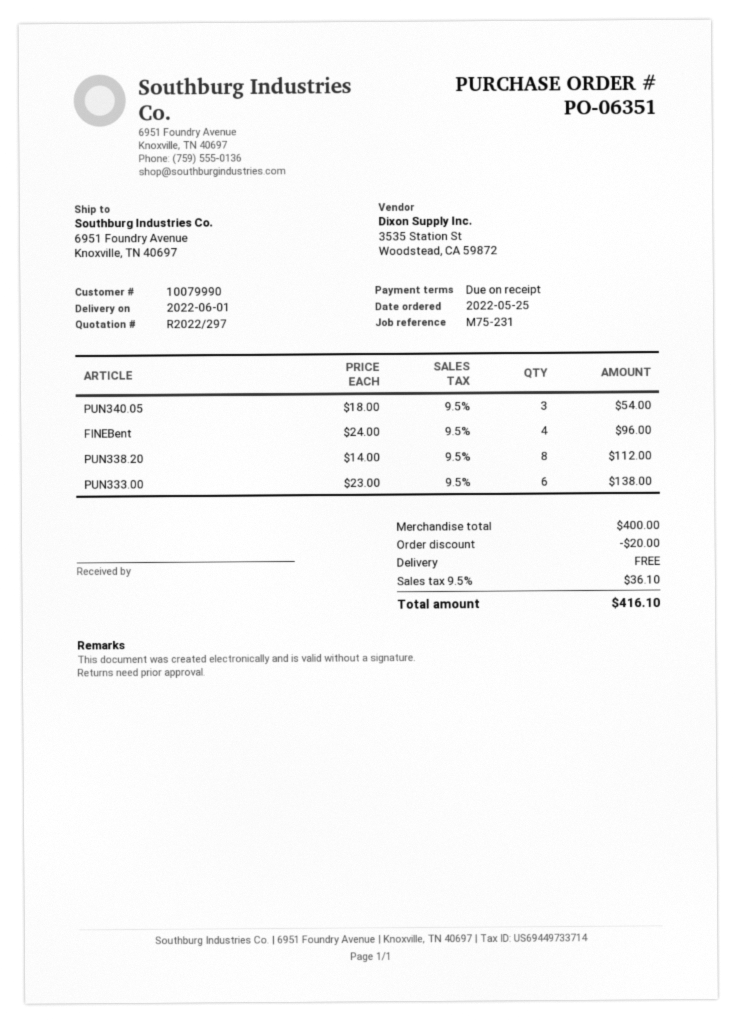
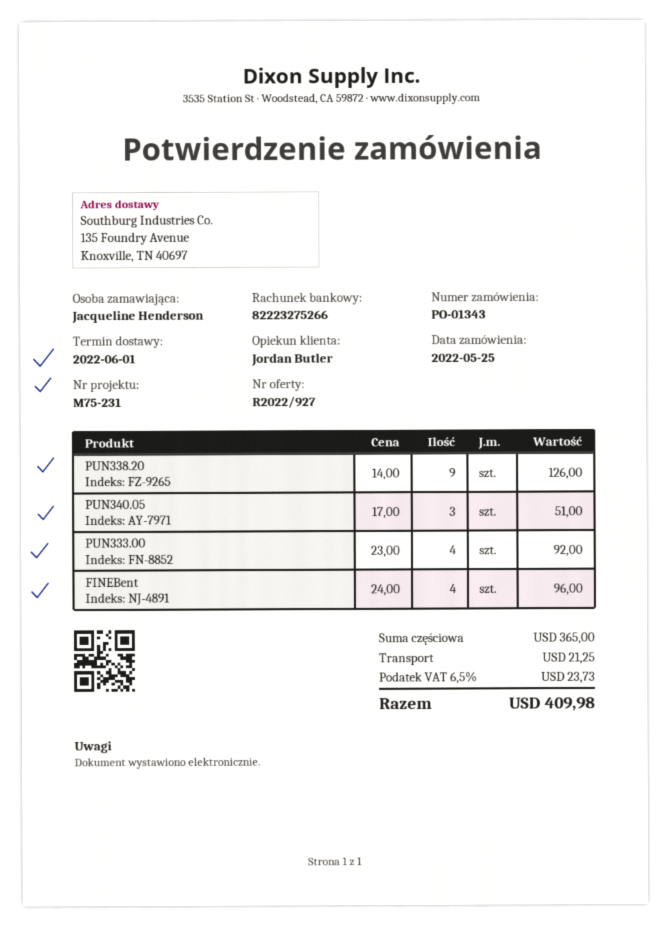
quote number: R2022/297 -> R2022/927
order number: PO-06351 -> PO-01343
ship to: 6951 Foundry Avenue, Knoxville, TN 40697 -> 135 Foundry Avenue, Knoxville, TN 40697
PUN340.05: 3 x 18.00 = 54.00 -> 3 x 17.00 = 51.00
PUN338.20: 8 x 14.00 = 112.00 -> 9 x 14.00 = 126.00
PUN333.00: 6 x 23.00 = 138.00 -> 4 x 23.00 = 92.00
subtotal: 400.00 -> 365.00
discount: 20.00 -> none
shipping: 0.00 -> 21.25
tax: 9.5% = 36.10 -> 6.5% = 23.73
total: 416.10 -> 409.98

